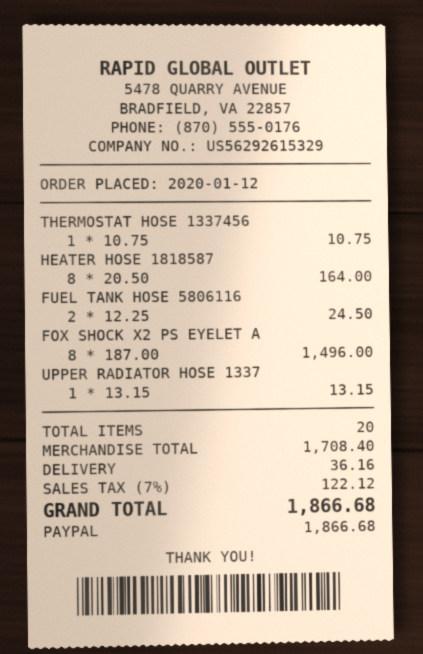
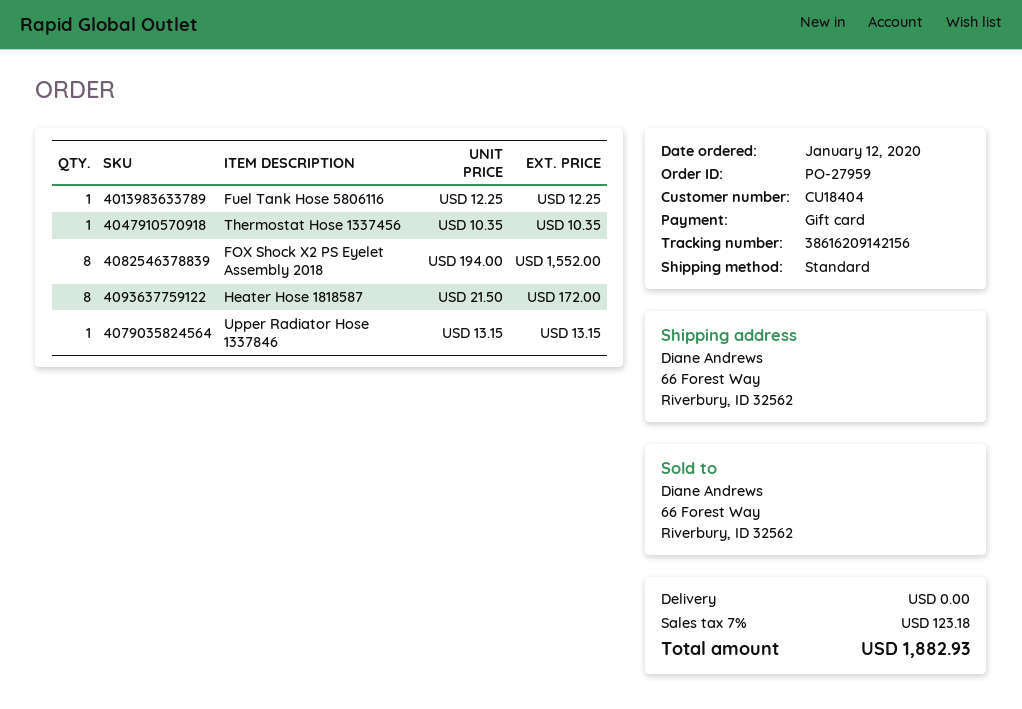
payment method: PayPal -> gift card
THERMOSTAT HOSE 1337456: 1 x 10.75 = 10.75 -> 1 x 10.35 = 10.35
HEATER HOSE 1818587: 8 x 20.50 = 164.00 -> 8 x 21.50 = 172.00
FUEL TANK HOSE 5806116: 2 x 12.25 = 24.50 -> 1 x 12.25 = 12.25
FOX SHOCK X2 PS EYELET A: 8 x 187.00 = 1496.00 -> 8 x 194.00 = 1552.00
shipping: 36.16 -> 0.00
tax: 7% = 122.12 -> 7% = 123.18
total: 1866.68 -> 1882.93

